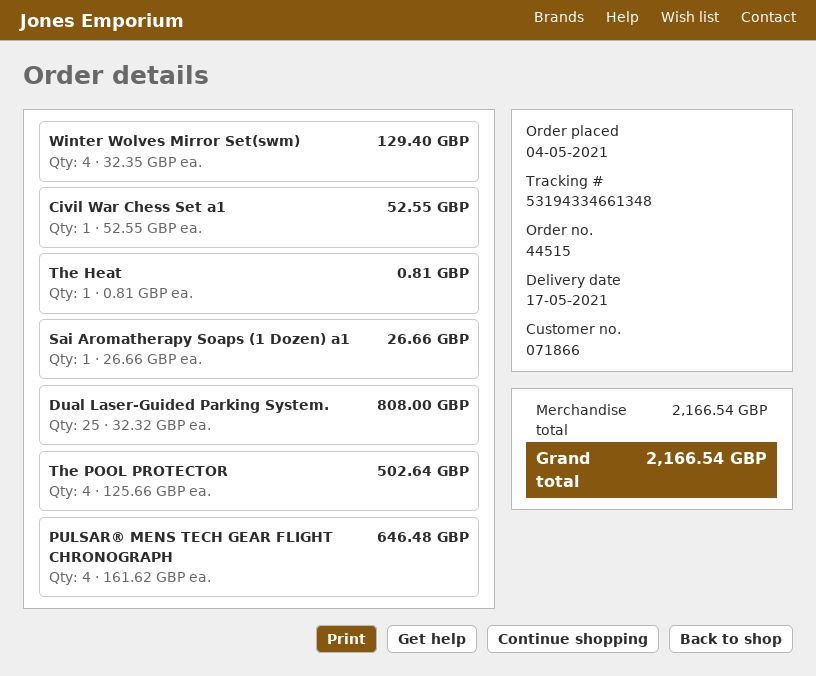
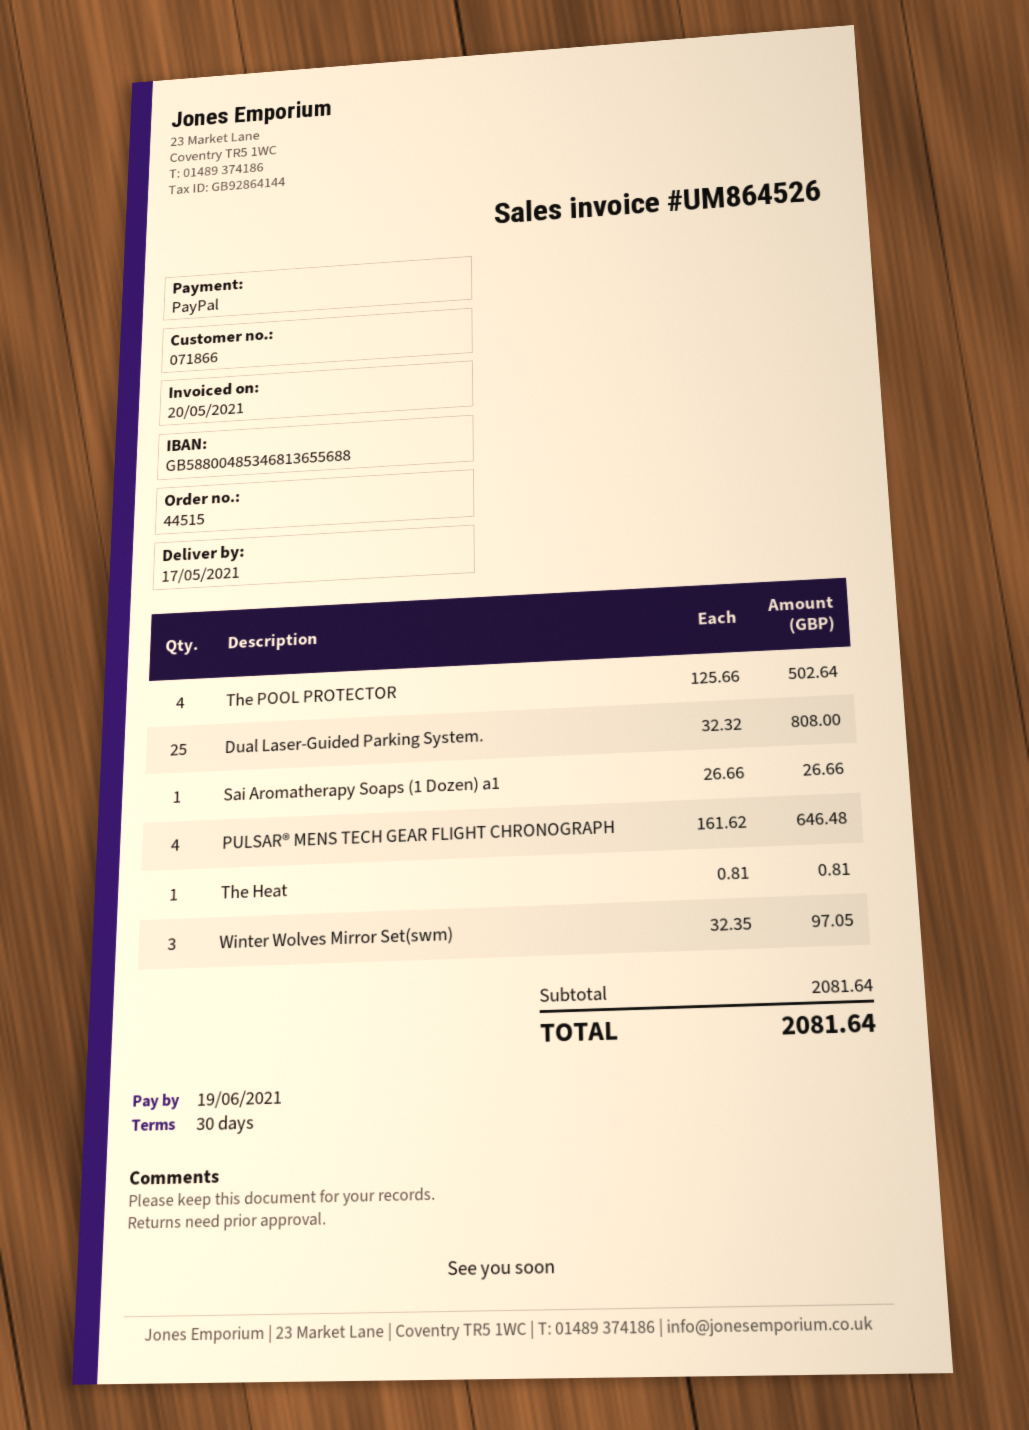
Winter Wolves Mirror Set(swm): 4 x 32.35 = 129.40 -> 3 x 32.35 = 97.05
Civil War Chess Set a1: 1 x 52.55 = 52.55 -> none
subtotal: 2166.54 -> 2081.64
total: 2166.54 -> 2081.64

